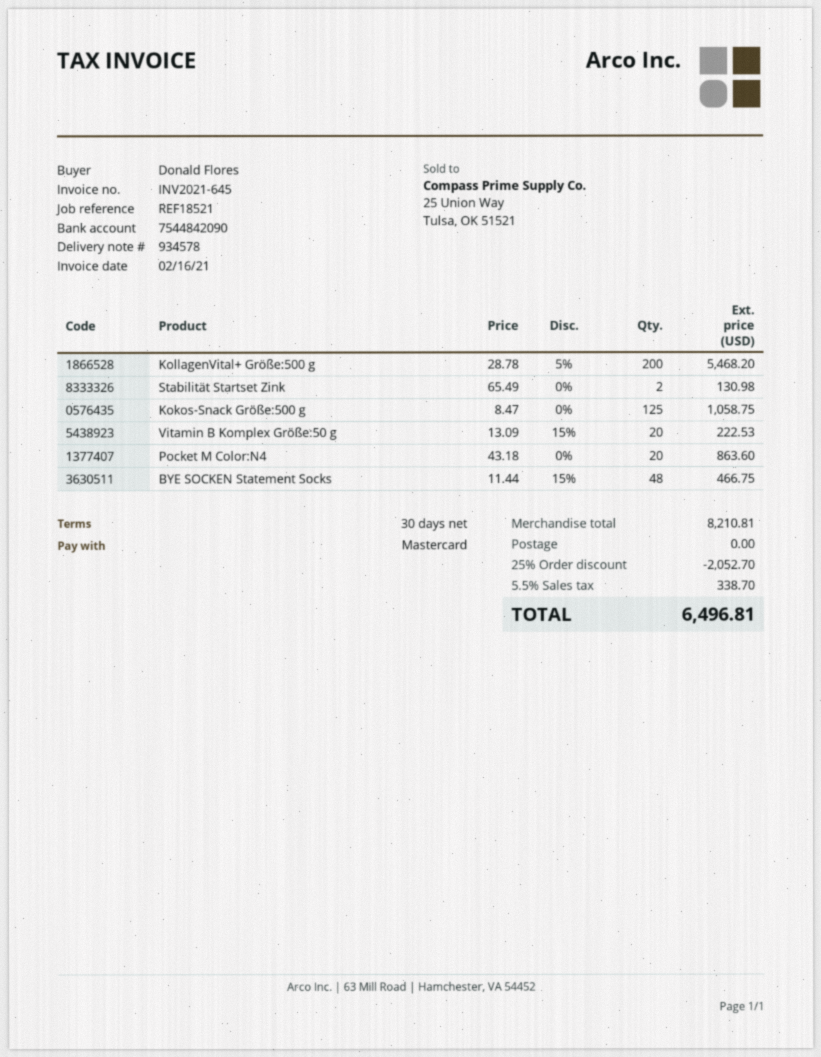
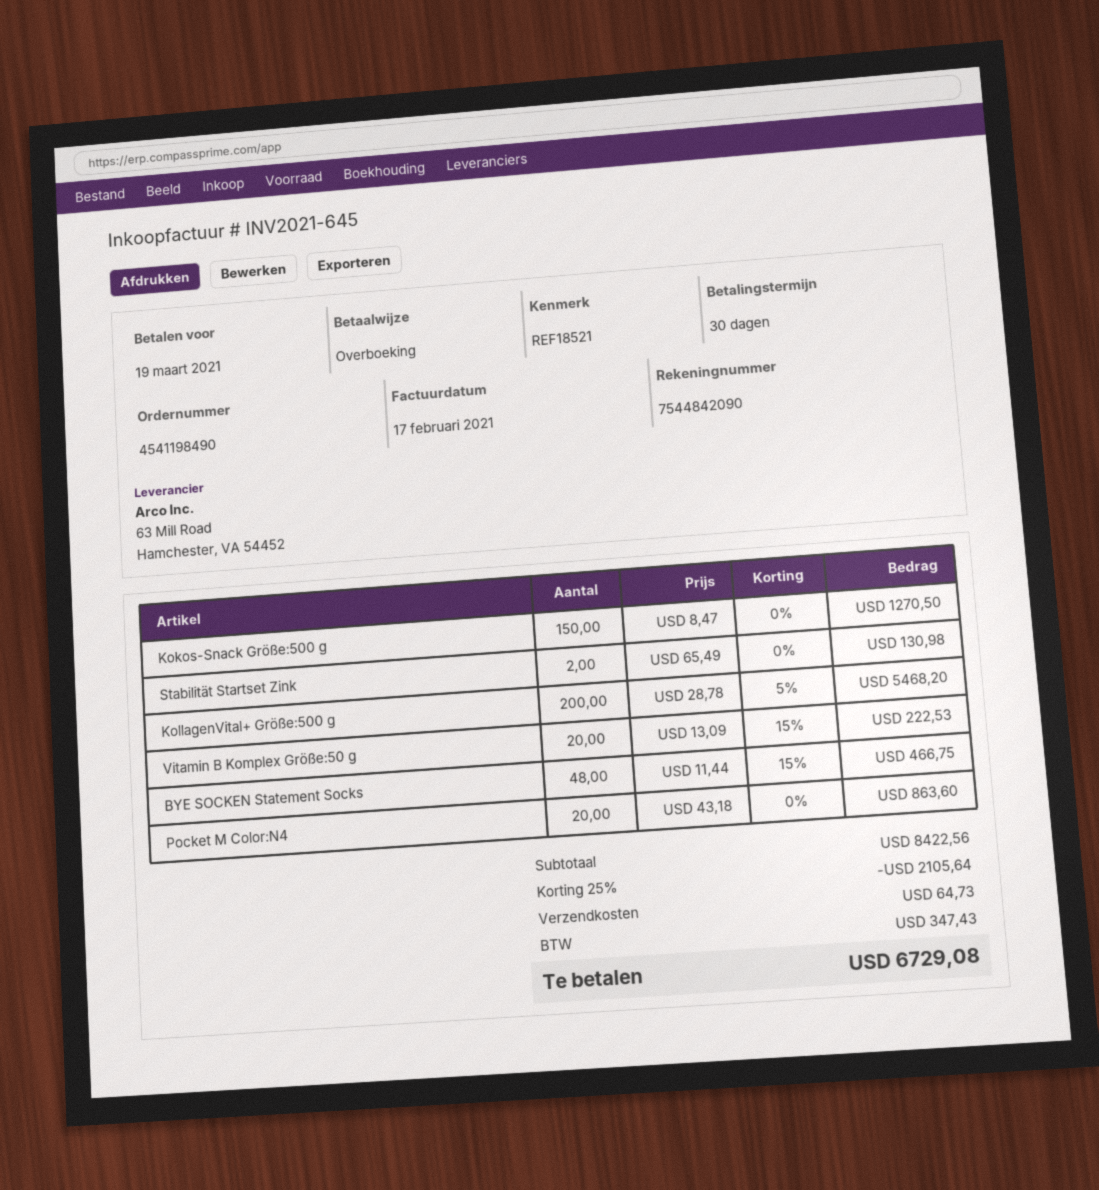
invoice date: 2021-02-16 -> 2021-02-17
payment method: Mastercard -> bank transfer
Kokos-Snack Größe:500 g: 125 x 8.47 = 1058.75 -> 150 x 8.47 = 1270.50
subtotal: 8210.81 -> 8422.56
discount: 25% = 2052.70 -> 25% = 2105.64
shipping: 0.00 -> 64.73
tax: 338.70 -> 347.43
total: 6496.81 -> 6729.08

